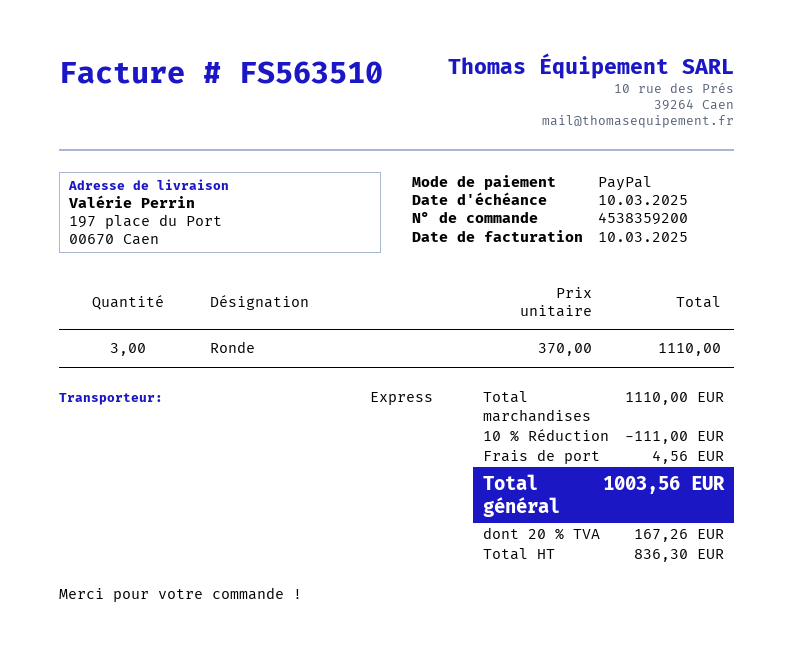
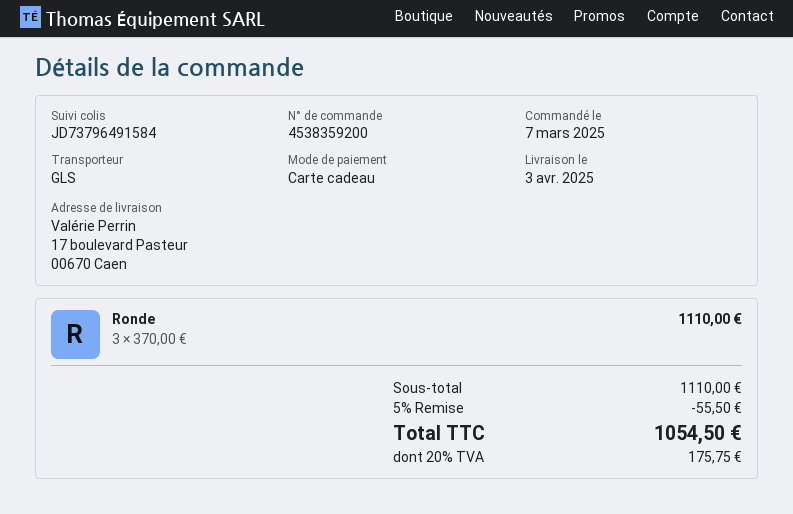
payment method: PayPal -> gift card
shipping method: express -> GLS
ship to: 197 place du Port, 00670 Caen -> 17 boulevard Pasteur, 00670 Caen
discount: 10% = 111.00 -> 5% = 55.50
shipping: 4.56 -> none
tax: 20% = 167.26 -> 20% = 175.75
total: 1003.56 -> 1054.50

